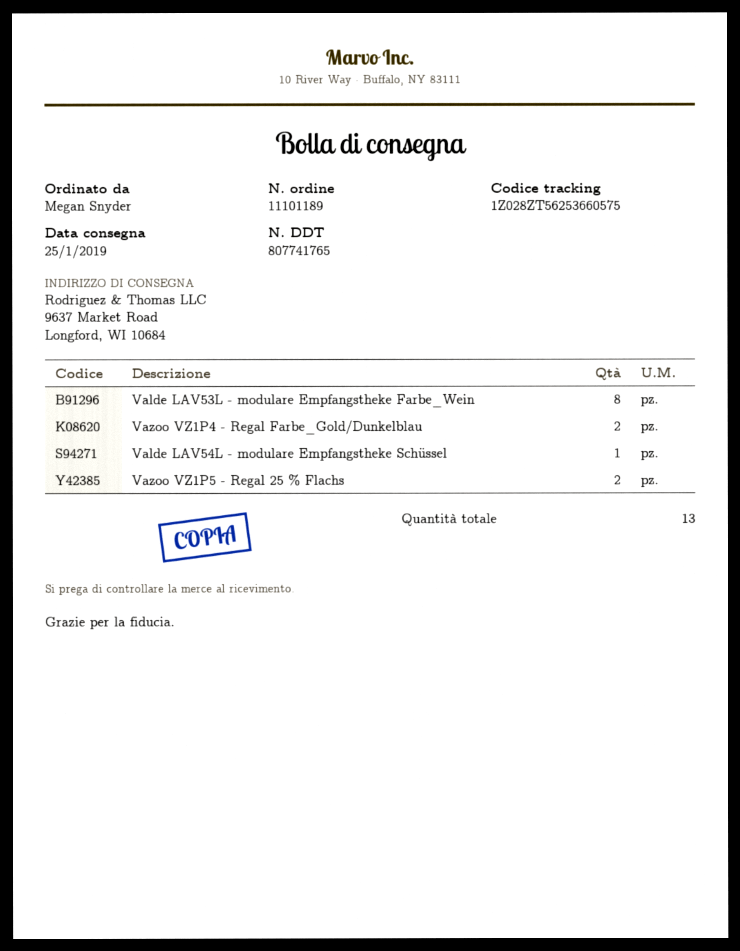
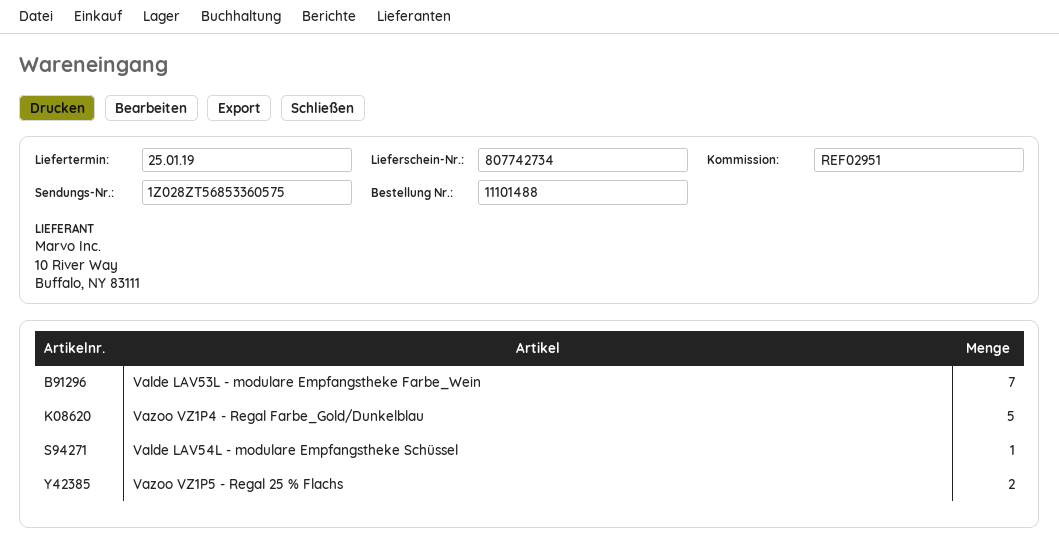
order number: 11101189 -> 11101488
delivery note number: 807741765 -> 807742734
tracking number: 1Z028ZT56253660575 -> 1Z028ZT56853360575
Valde LAV53L - modulare Empfangstheke Farbe_Wein: 8 -> 7
Vazoo VZ1P4 - Regal Farbe_Gold/Dunkelblau: 2 -> 5

